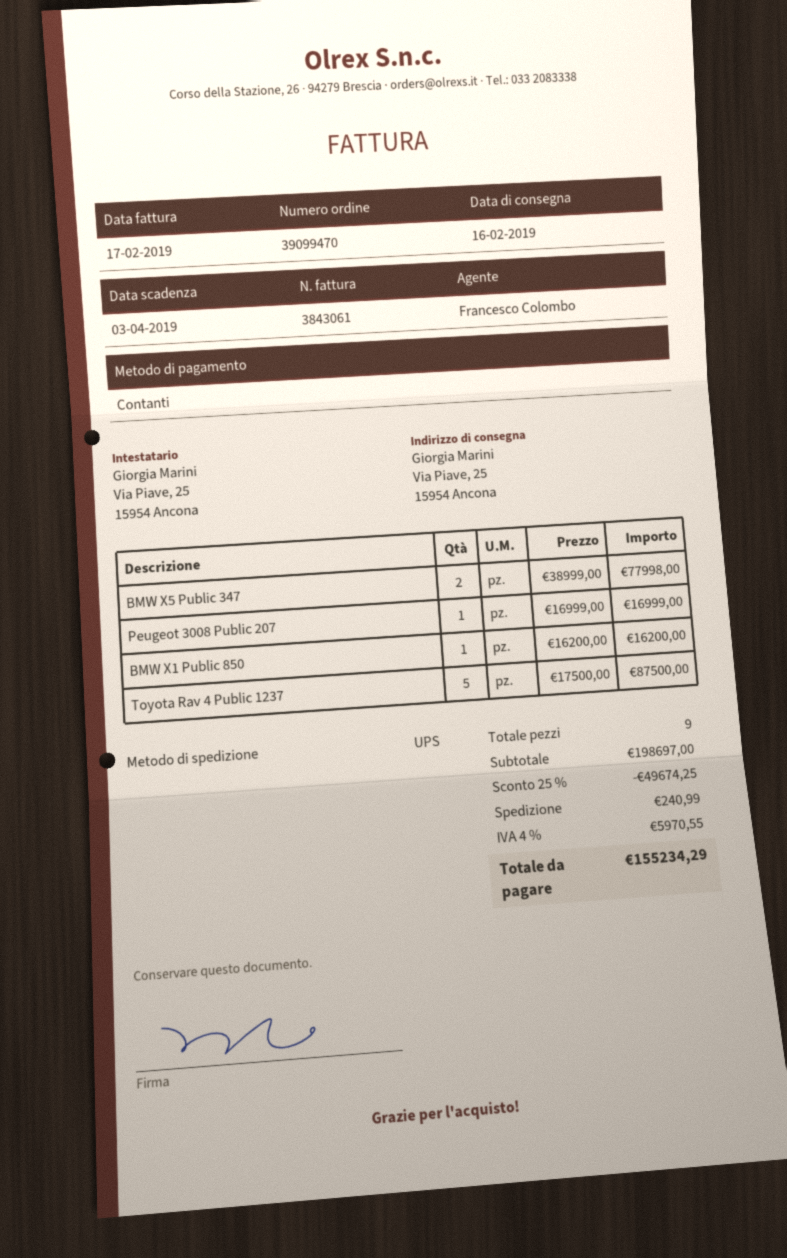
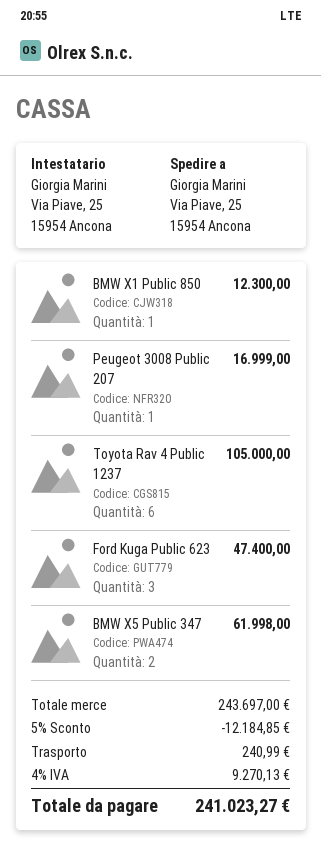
BMW X5 Public 347: 2 for 77998.00 -> 2 for 61998.00
BMW X1 Public 850: 1 for 16200.00 -> 1 for 12300.00
Toyota Rav 4 Public 1237: 5 for 87500.00 -> 6 for 105000.00
Ford Kuga Public 623: none -> 3 for 47400.00
subtotal: 198697.00 -> 243697.00
discount: 25% = 49674.25 -> 5% = 12184.85
tax: 4% = 5970.55 -> 4% = 9270.13
total: 155234.29 -> 241023.27

